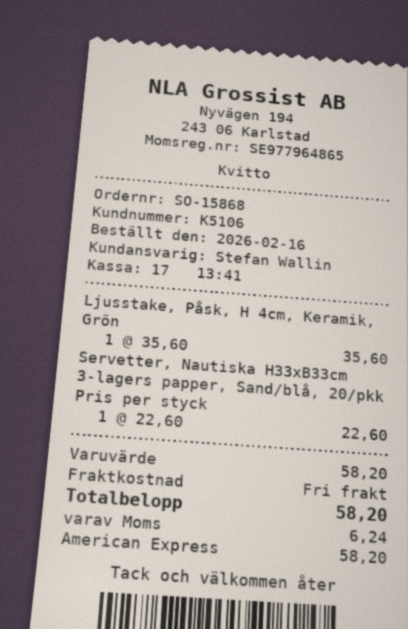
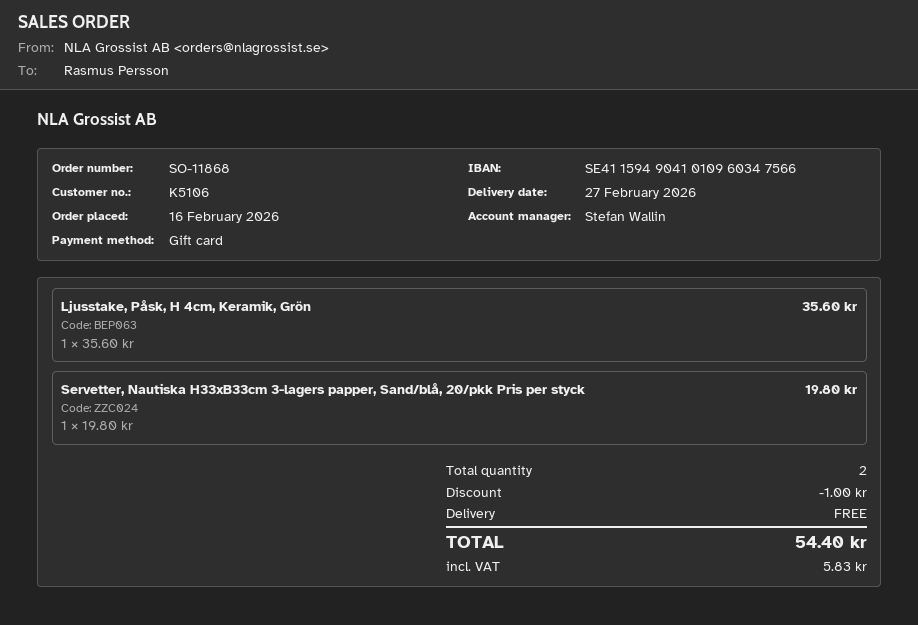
order number: SO-15868 -> SO-11868
payment method: American Express -> gift card
Servetter, Nautiska H33xB33cm 3-lagers papper, Sand/blå, 20/pkk Pris per styck: 1 x 22.60 = 22.60 -> 1 x 19.80 = 19.80
discount: none -> 1.00
tax: 6.24 -> 5.83
total: 58.20 -> 54.40

